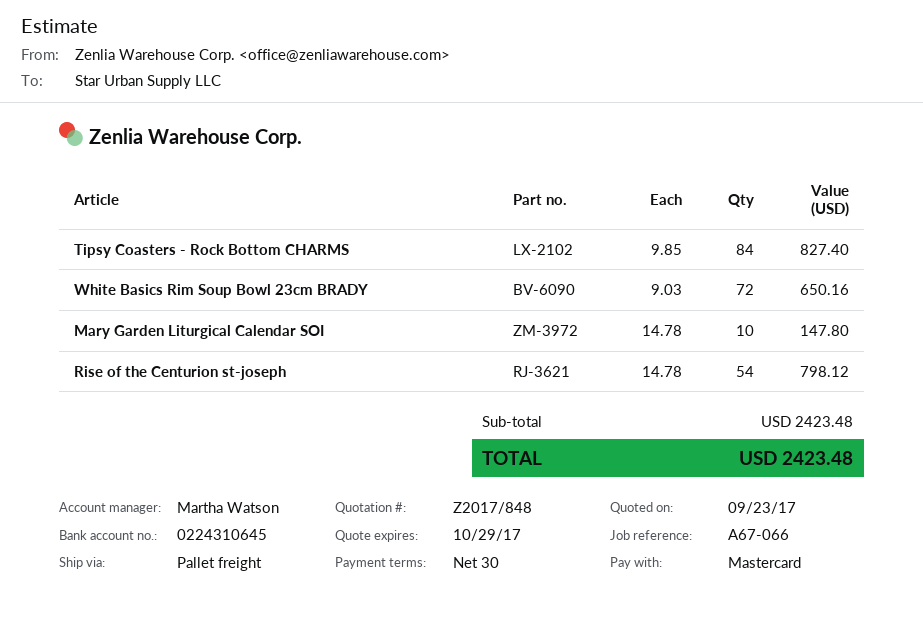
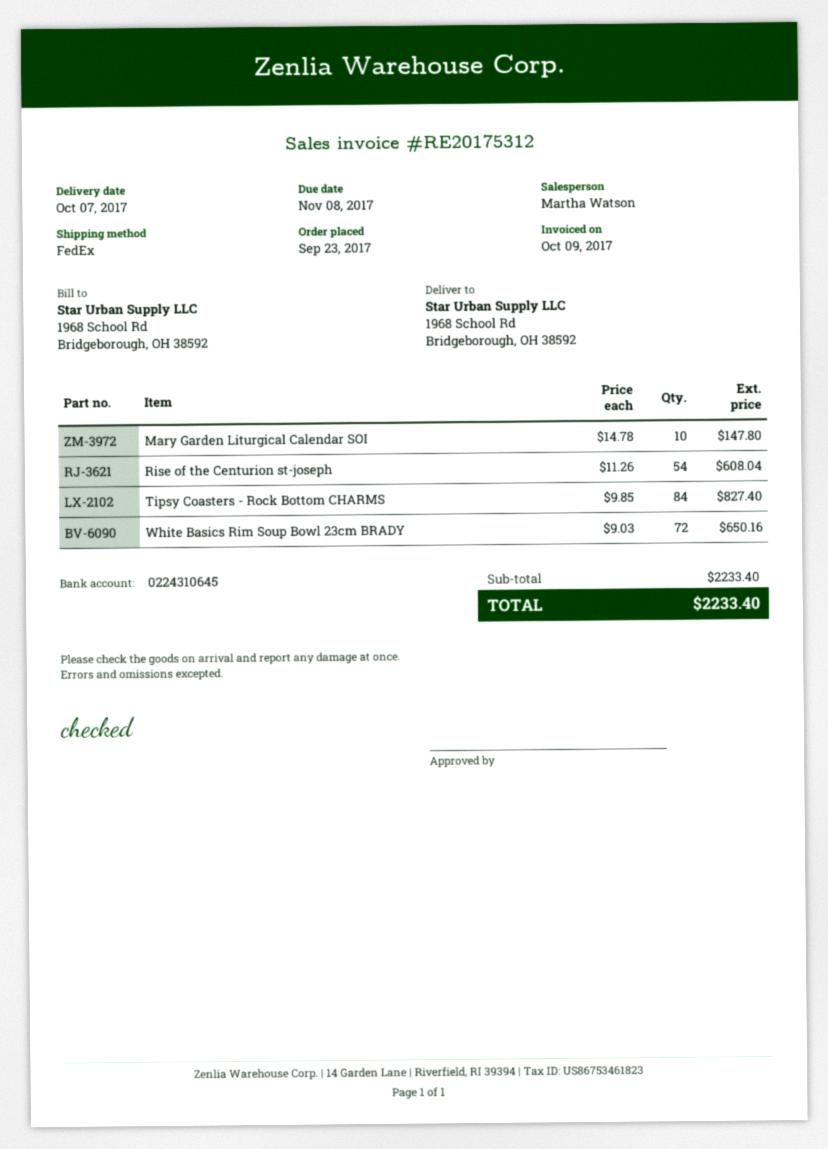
shipping method: pallet freight -> FedEx
Rise of the Centurion st-joseph: 54 x 14.78 = 798.12 -> 54 x 11.26 = 608.04
subtotal: 2423.48 -> 2233.40
total: 2423.48 -> 2233.40

